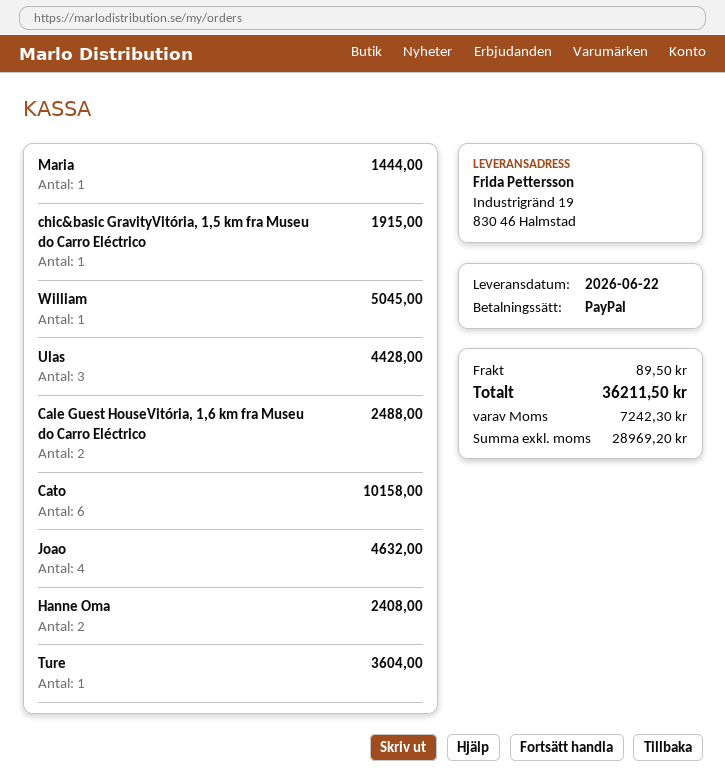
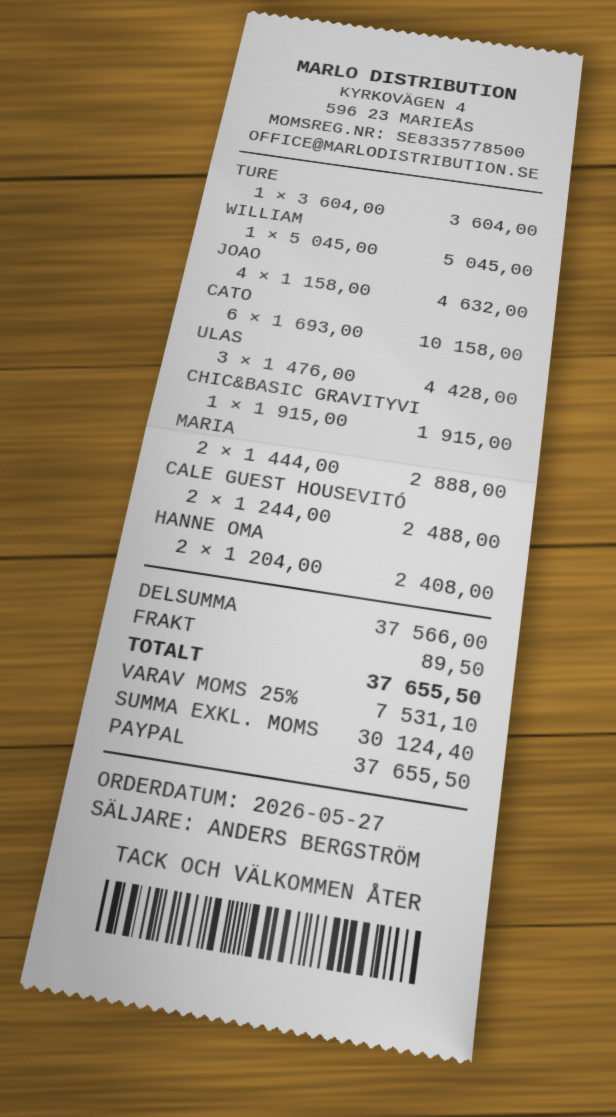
Maria: 1 for 1444.00 -> 2 for 2888.00
net: 28969.20 -> 30124.40
tax: 7242.30 -> 7531.10
total: 36211.50 -> 37655.50

